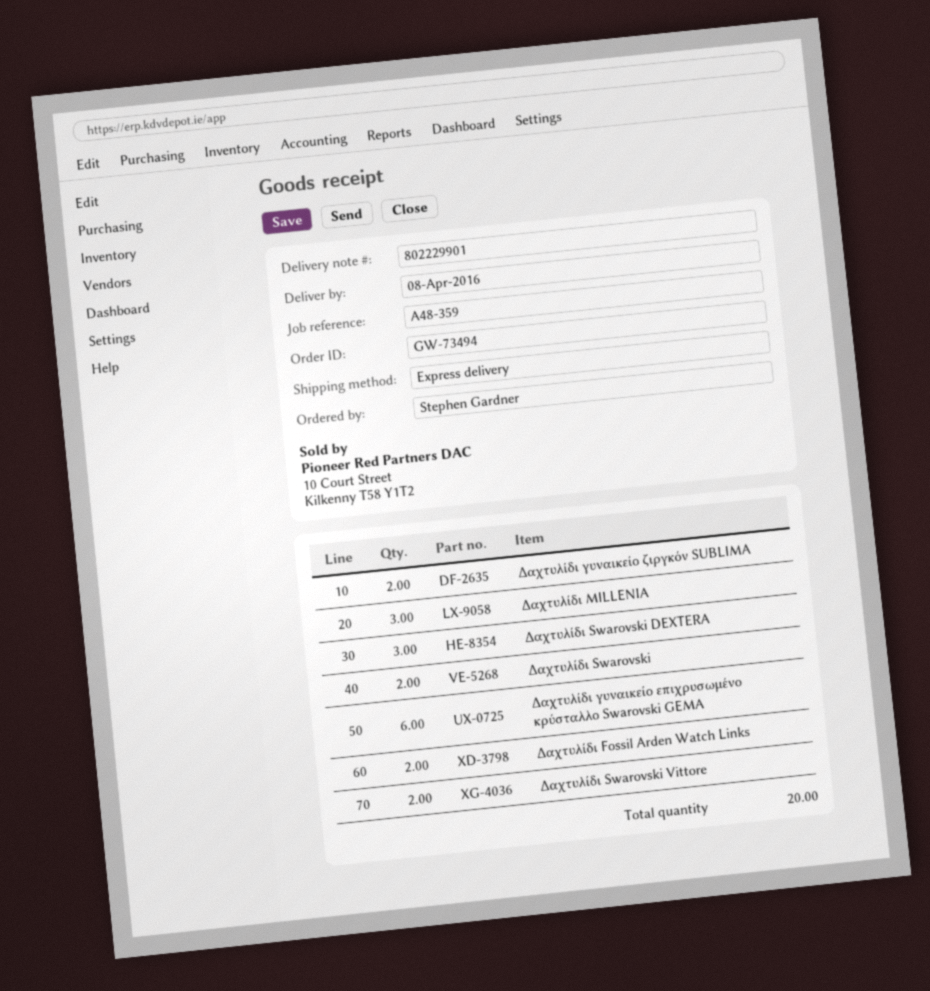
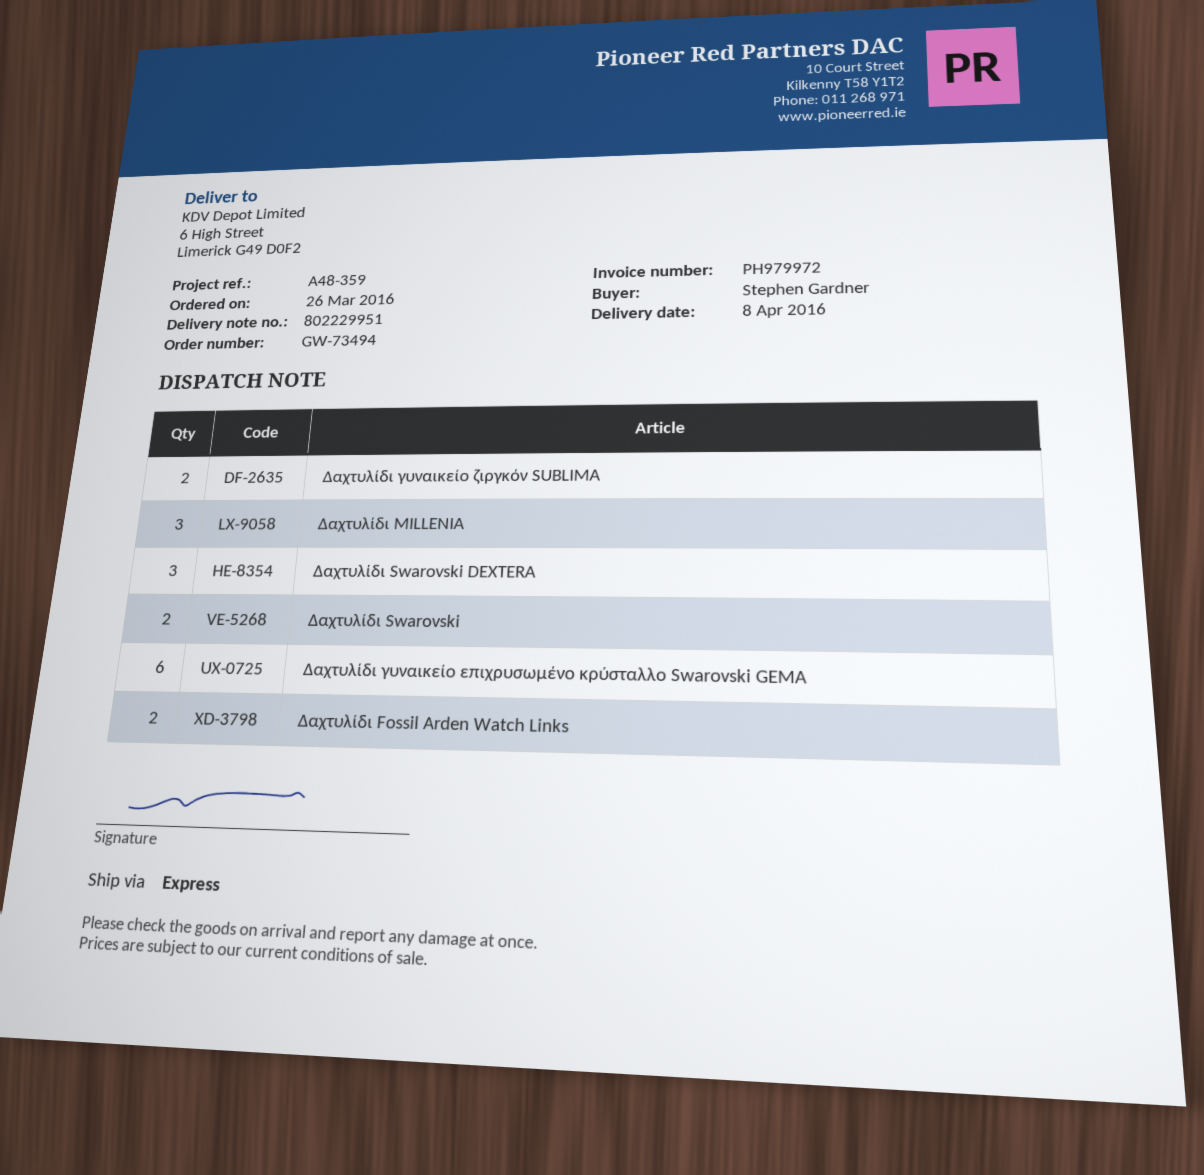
delivery note number: 802229901 -> 802229951
Δαχτυλίδι Swarovski Vittore: 2 -> none

